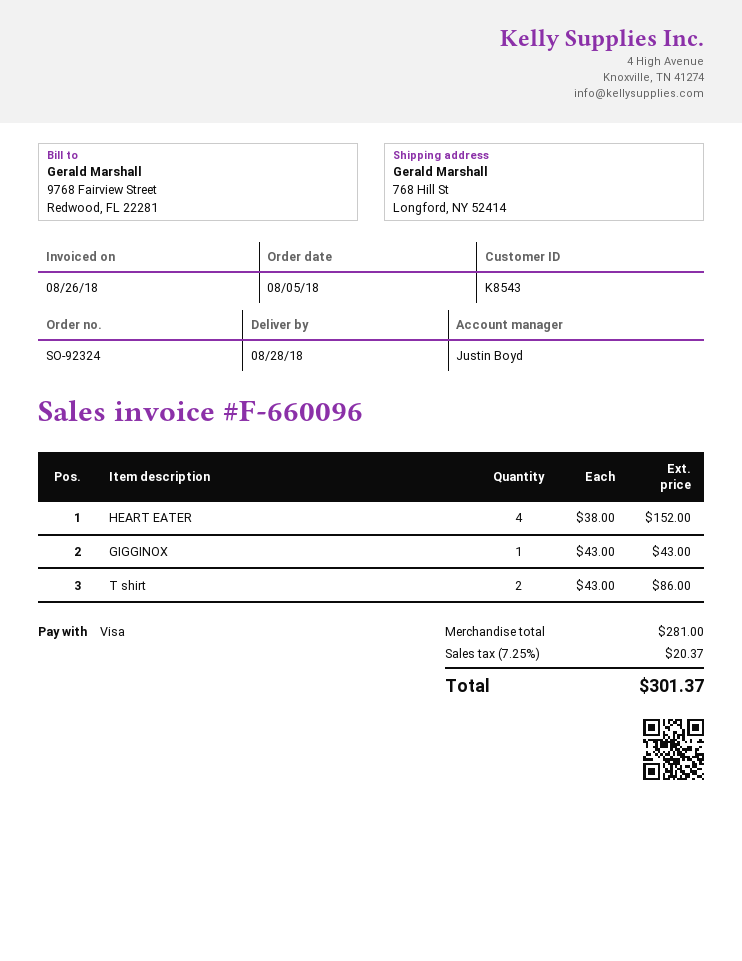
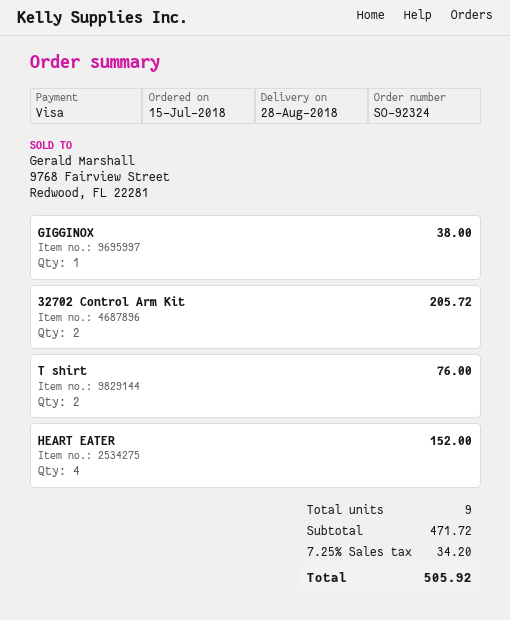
order date: 2018-08-05 -> 2018-07-15
GIGGINOX: 1 for 43.00 -> 1 for 38.00
T shirt: 2 for 86.00 -> 2 for 76.00
32702 Control Arm Kit: none -> 2 for 205.72
subtotal: 281.00 -> 471.72
tax: 7.25% = 20.37 -> 7.25% = 34.20
total: 301.37 -> 505.92

